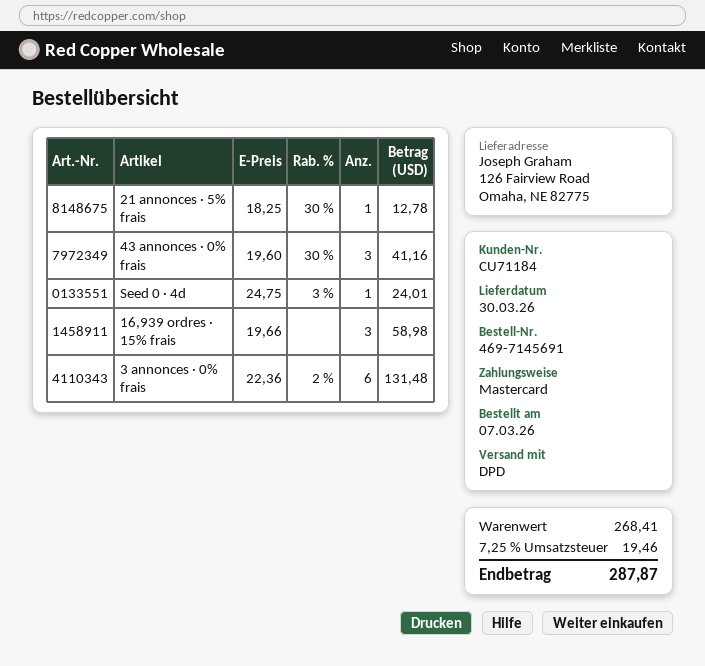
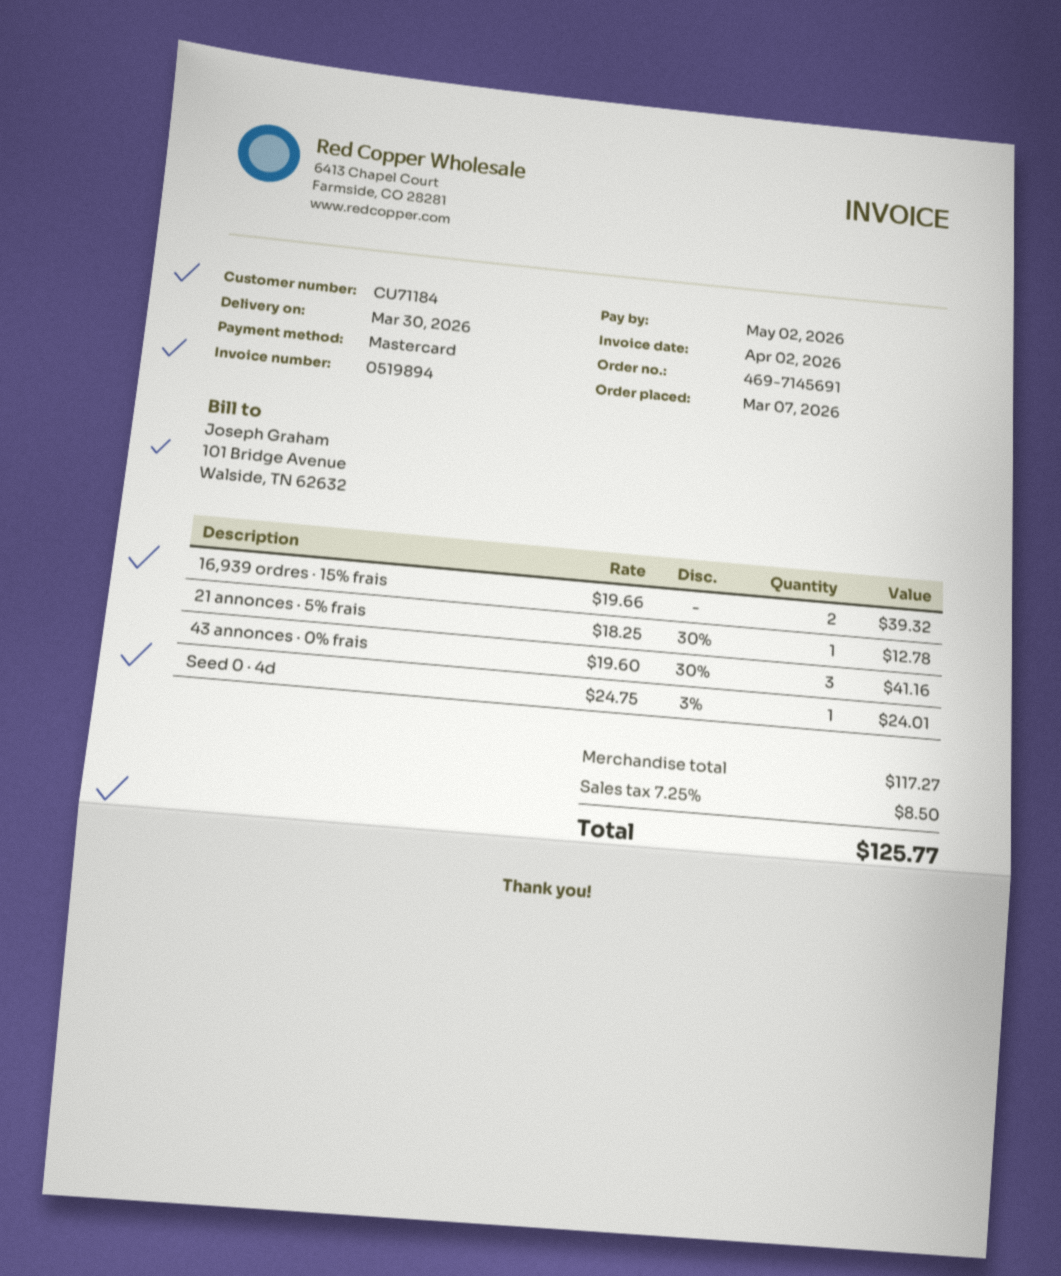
16,939 ordres · 15% frais: 3 x 19.66 = 58.98 -> 2 x 19.66 = 39.32
3 annonces · 0% frais: 6 x 22.36 - 2% = 131.48 -> none
subtotal: 268.41 -> 117.27
tax: 7.25% = 19.46 -> 7.25% = 8.50
total: 287.87 -> 125.77

